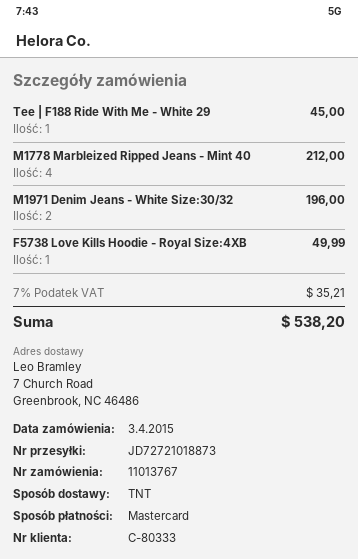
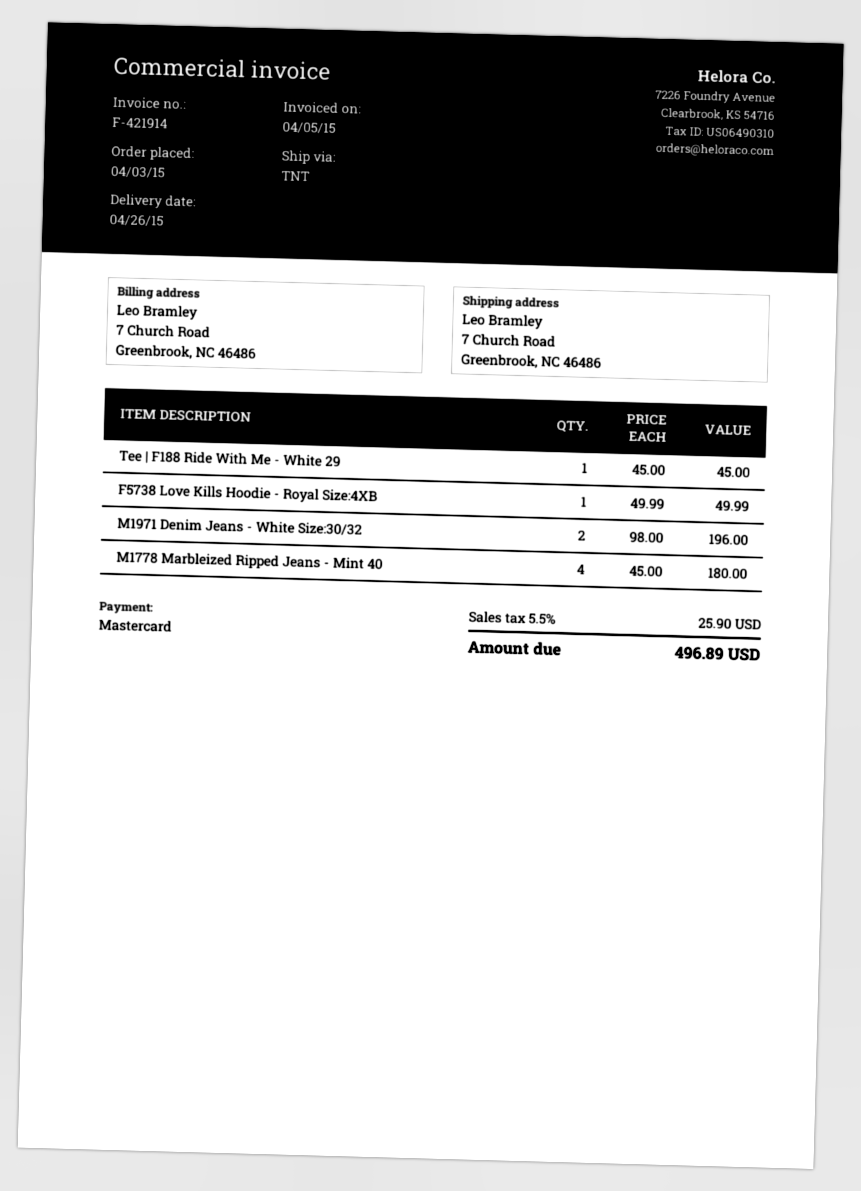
M1778 Marbleized Ripped Jeans - Mint 40: 4 for 212.00 -> 4 for 180.00
tax: 7% = 35.21 -> 5.5% = 25.90
total: 538.20 -> 496.89

